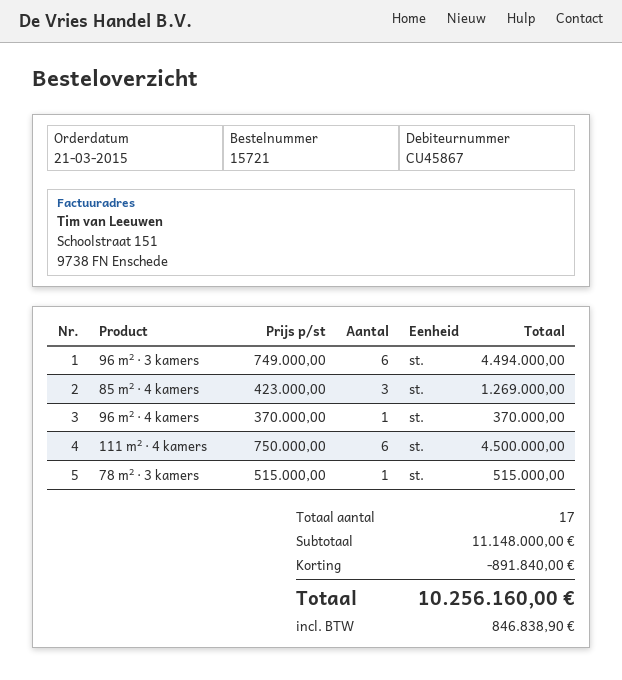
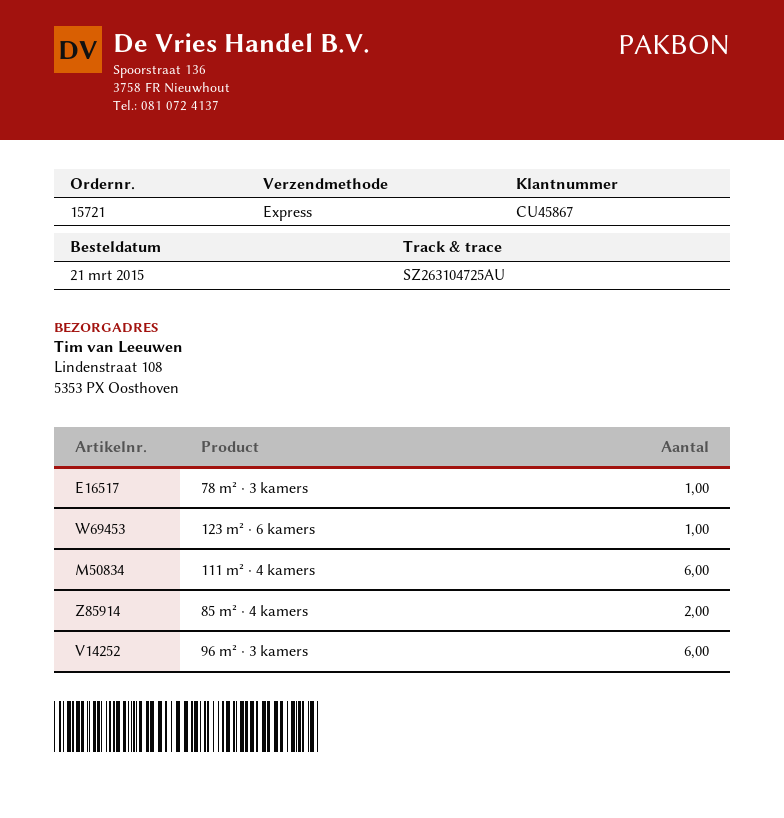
85 m² · 4 kamers: 3 -> 2
96 m² · 4 kamers: 1 -> none
123 m² · 6 kamers: none -> 1

